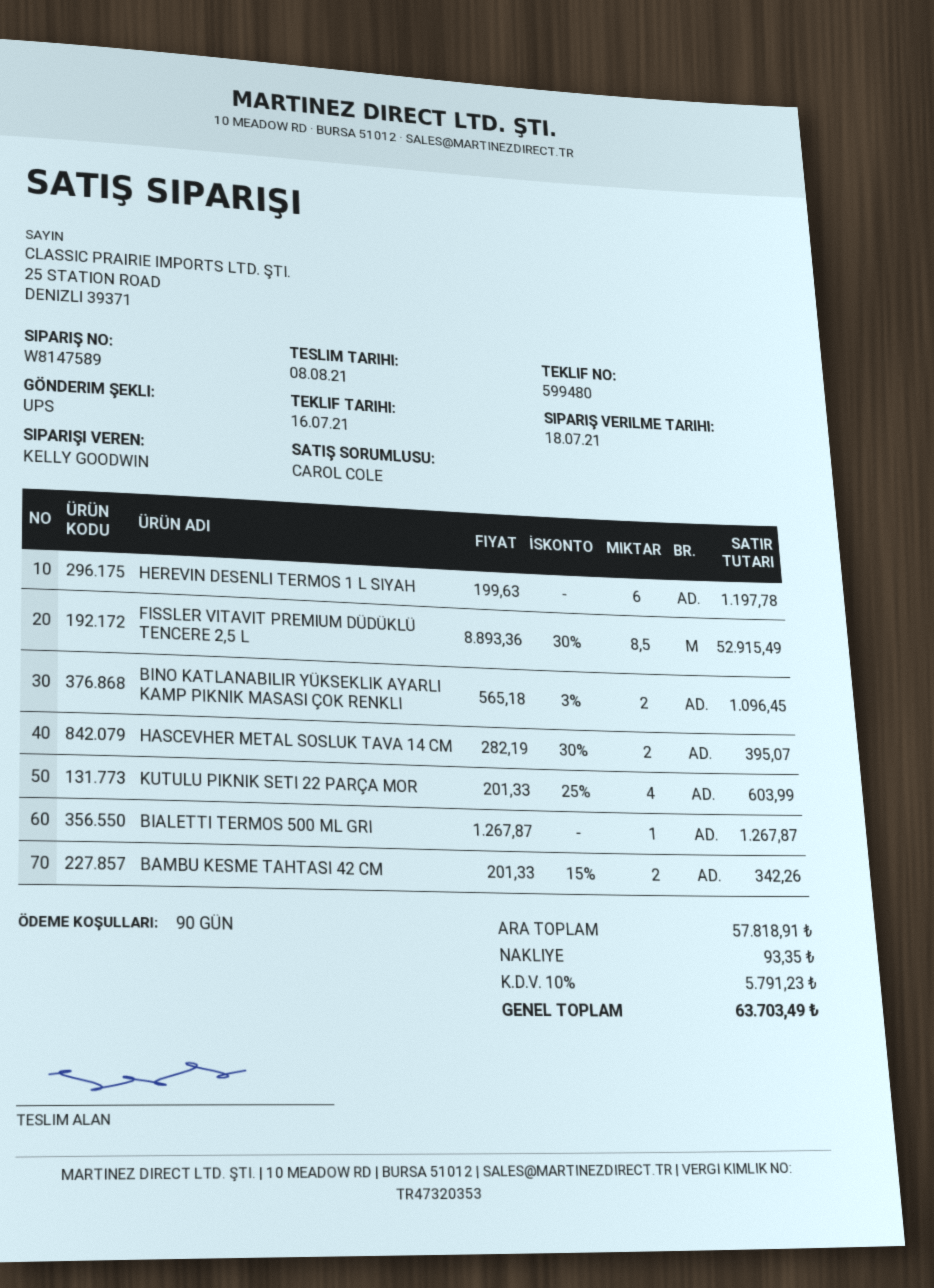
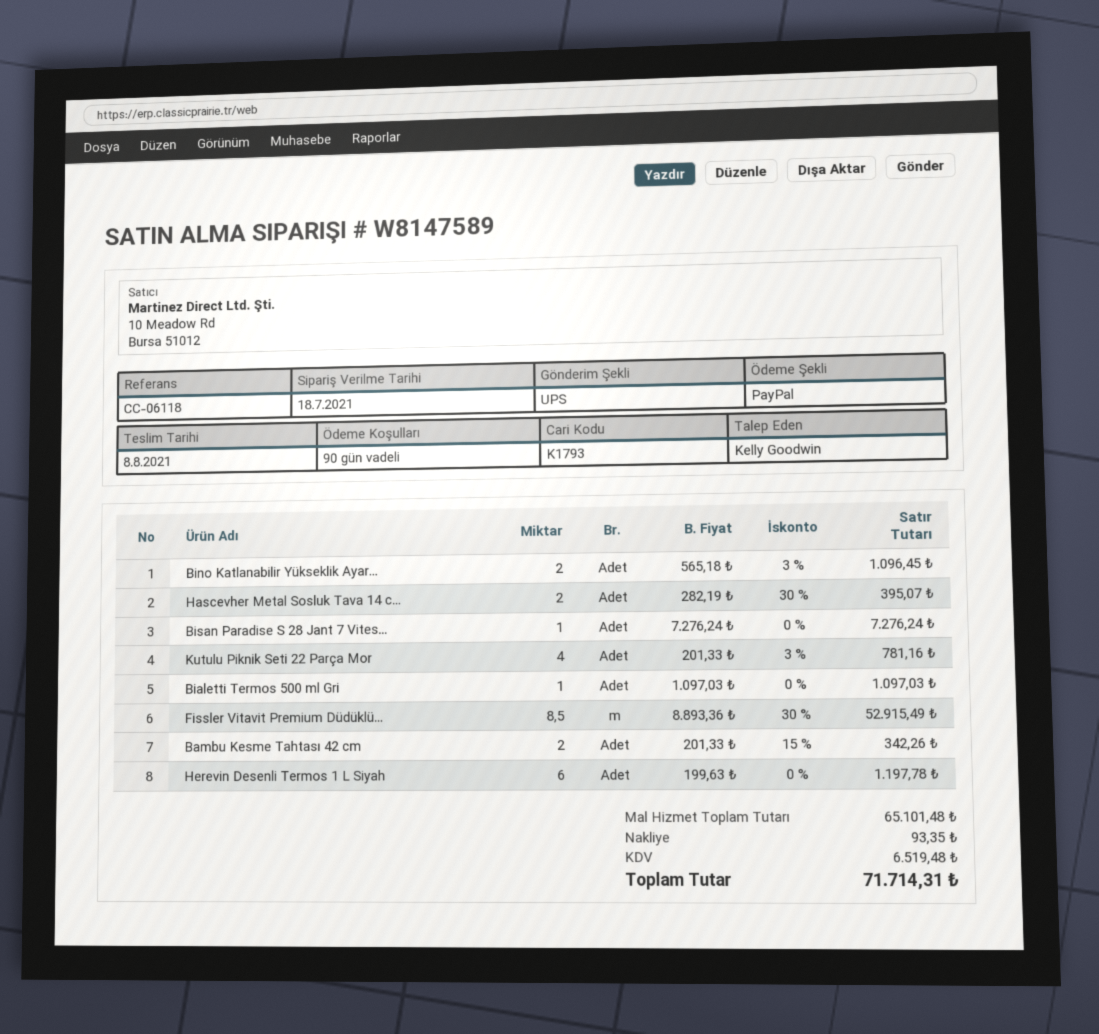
KUTULU PIKNIK SETI 22 PARÇA MOR: 4 x 201.33 - 25% = 603.99 -> 4 x 201.33 - 3% = 781.16
BIALETTI TERMOS 500 ML GRI: 1 x 1267.87 = 1267.87 -> 1 x 1097.03 = 1097.03
Bisan Paradise S 28 Jant 7 Vites...: none -> 1 x 7276.24 = 7276.24
subtotal: 57818.91 -> 65101.48
tax: 5791.23 -> 6519.48
total: 63703.49 -> 71714.31

